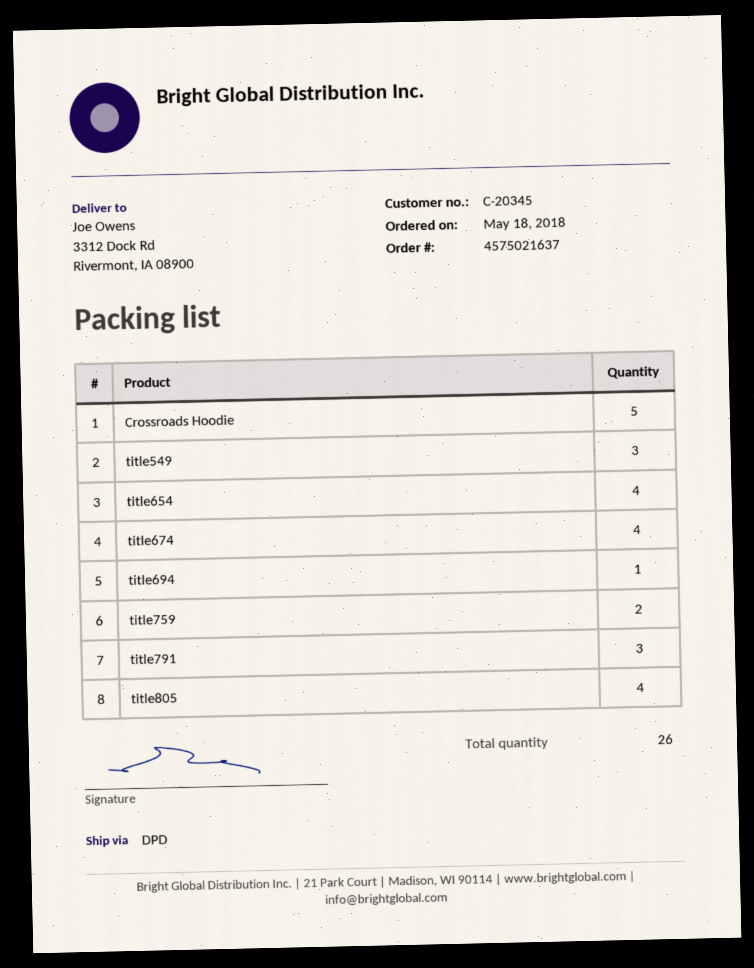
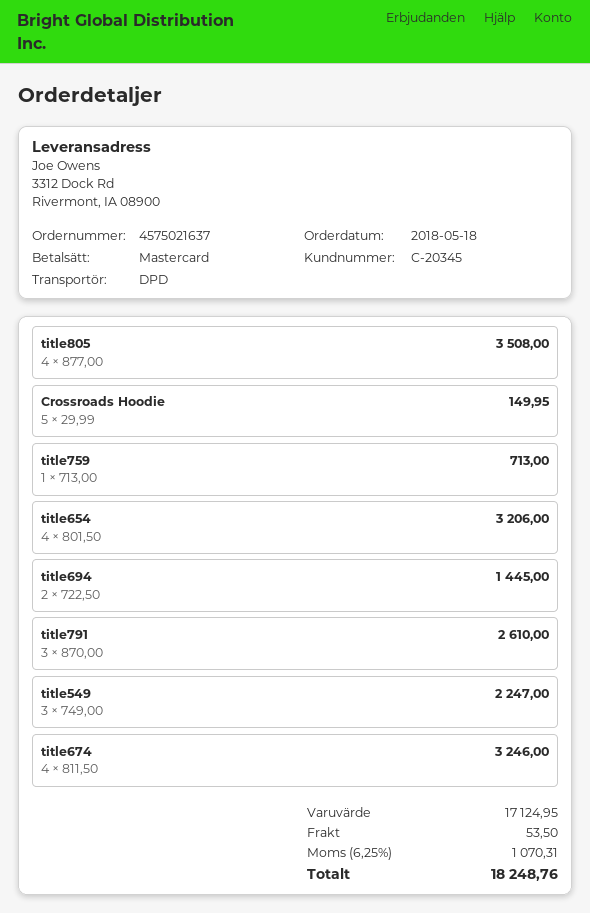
title694: 1 -> 2
title759: 2 -> 1

